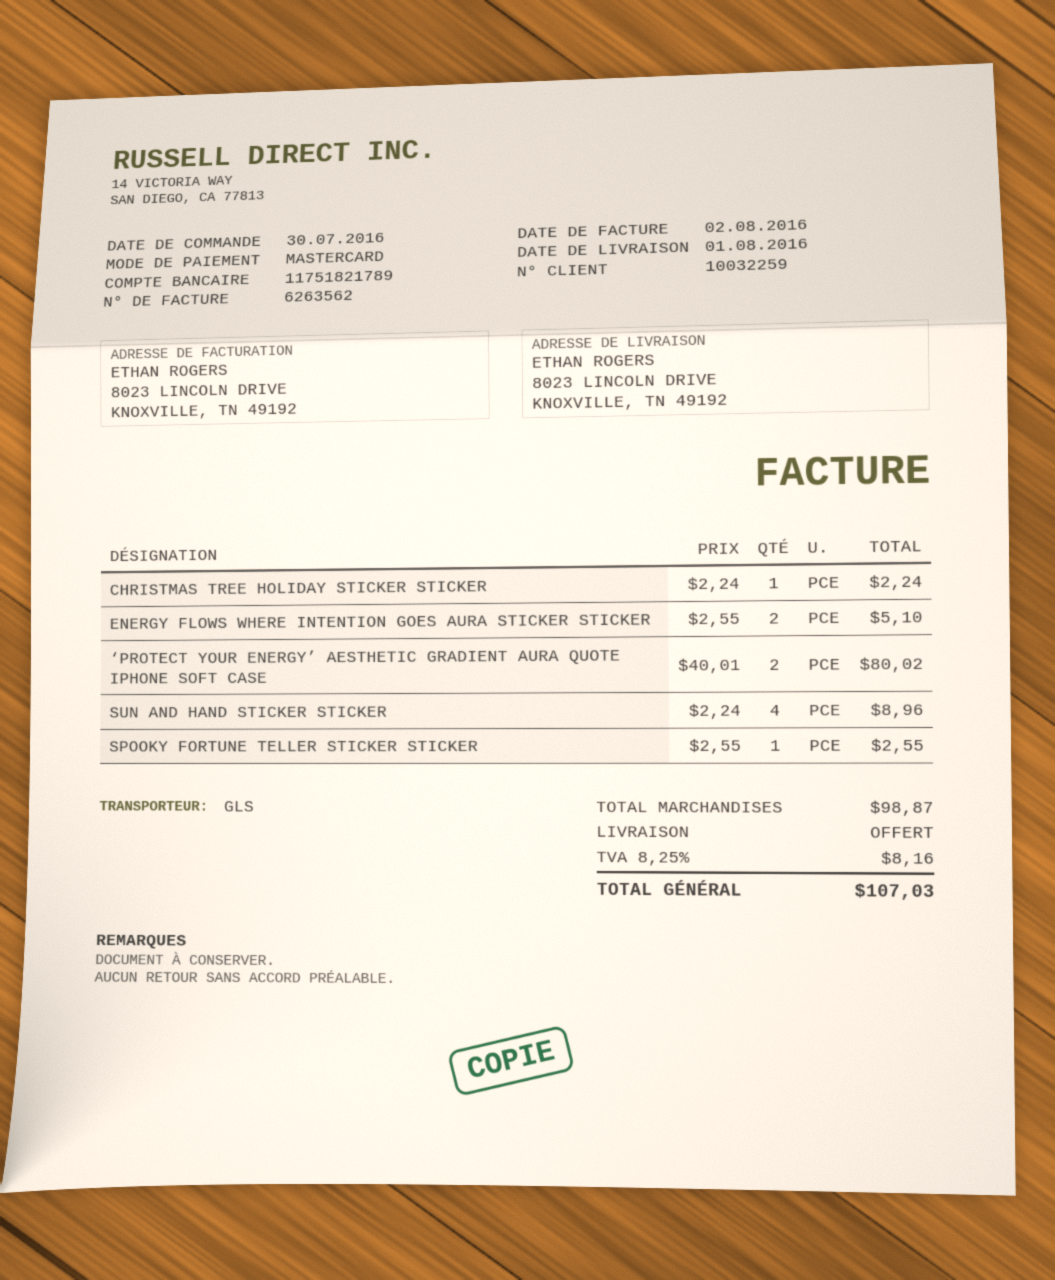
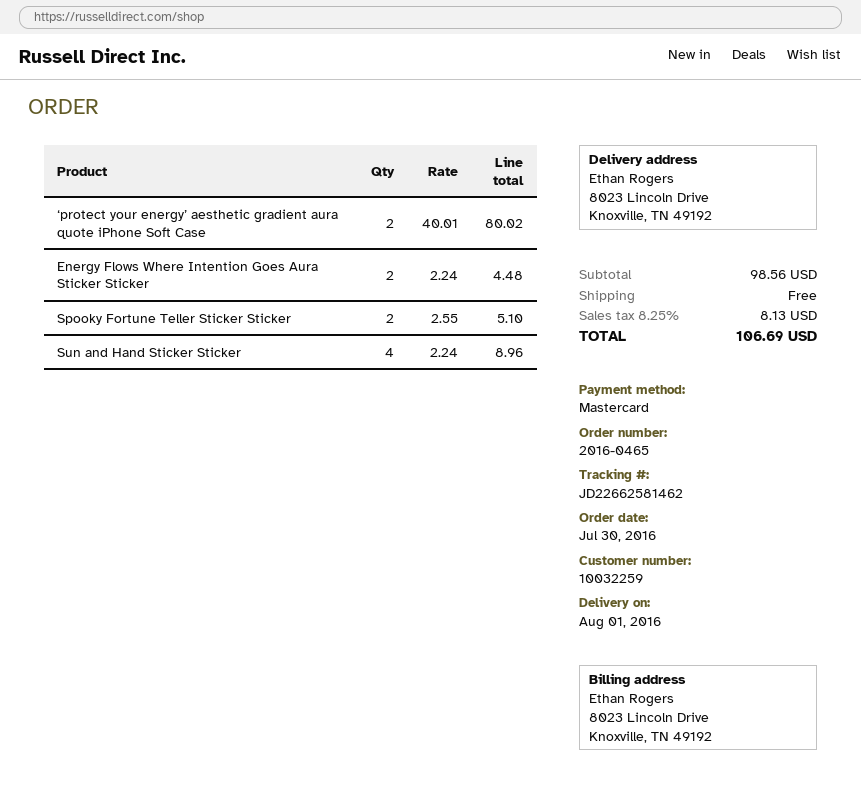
CHRISTMAS TREE HOLIDAY STICKER STICKER: 1 x 2.24 = 2.24 -> none
ENERGY FLOWS WHERE INTENTION GOES AURA STICKER STICKER: 2 x 2.55 = 5.10 -> 2 x 2.24 = 4.48
SPOOKY FORTUNE TELLER STICKER STICKER: 1 x 2.55 = 2.55 -> 2 x 2.55 = 5.10
subtotal: 98.87 -> 98.56
tax: 8.25% = 8.16 -> 8.25% = 8.13
total: 107.03 -> 106.69

